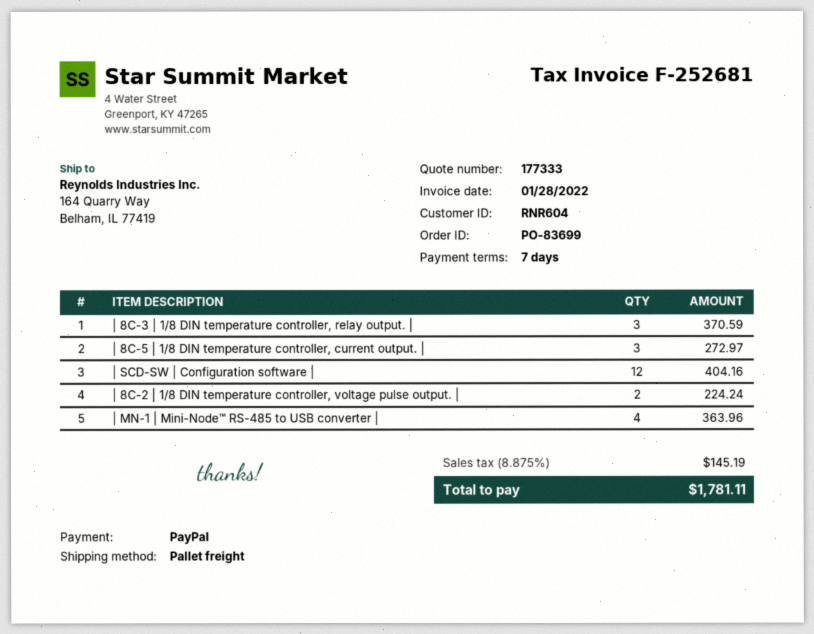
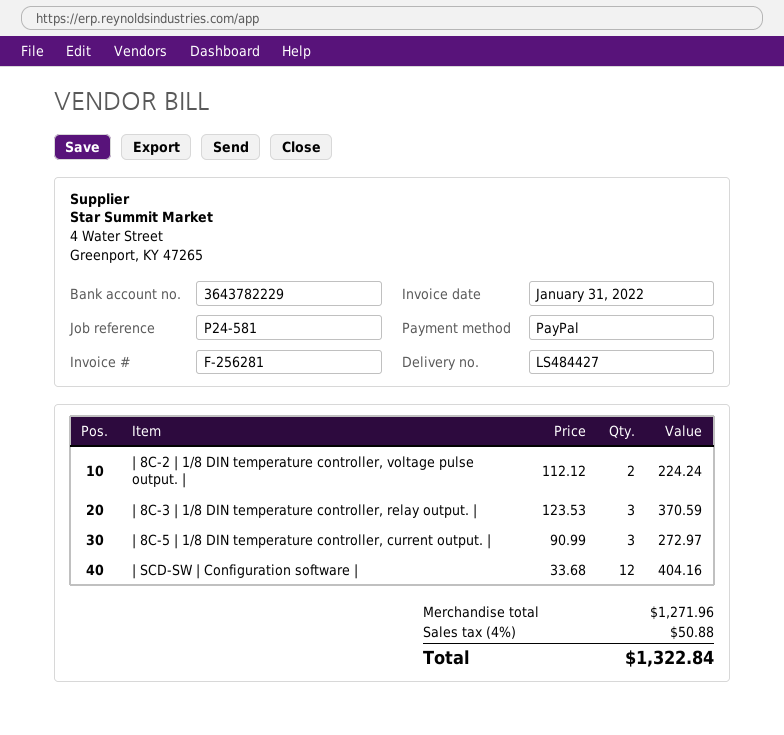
invoice number: F-252681 -> F-256281
invoice date: 2022-01-28 -> 2022-01-31
| MN-1 | Mini-Node™ RS-485 to USB converter |: 4 for 363.96 -> none
tax: 8.875% = 145.19 -> 4% = 50.88
total: 1781.11 -> 1322.84

